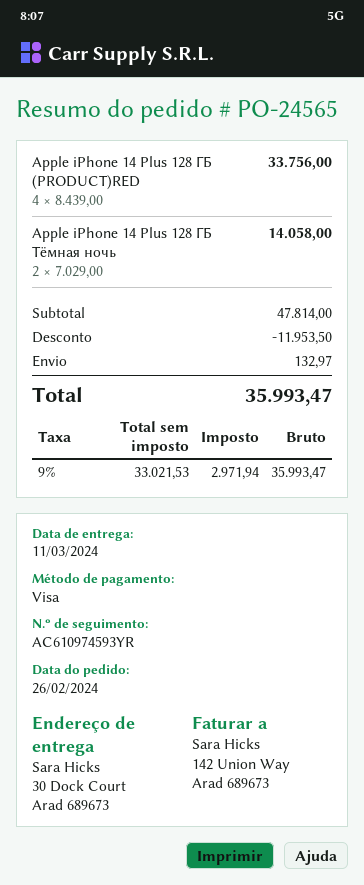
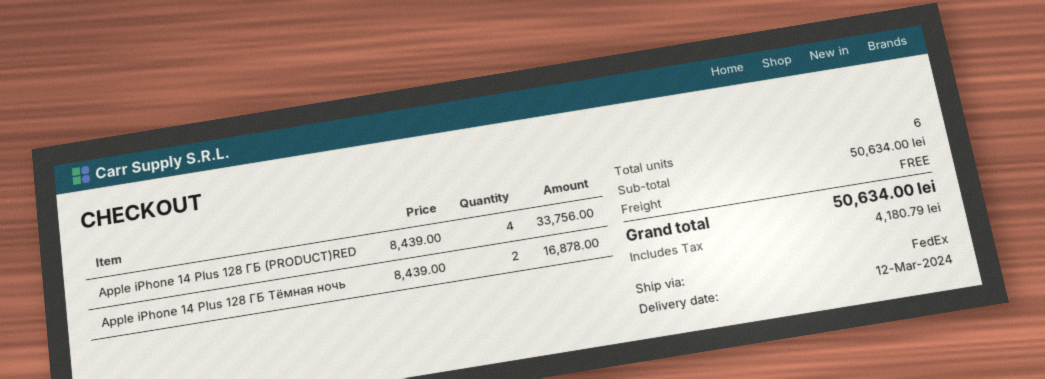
delivery date: 2024-03-11 -> 2024-03-12
Apple iPhone 14 Plus 128 ГБ Тёмная ночь: 2 x 7029.00 = 14058.00 -> 2 x 8439.00 = 16878.00
subtotal: 47814.00 -> 50634.00
discount: 11953.50 -> none
shipping: 132.97 -> 0.00
tax: 2971.94 -> 4180.79
total: 35993.47 -> 50634.00

